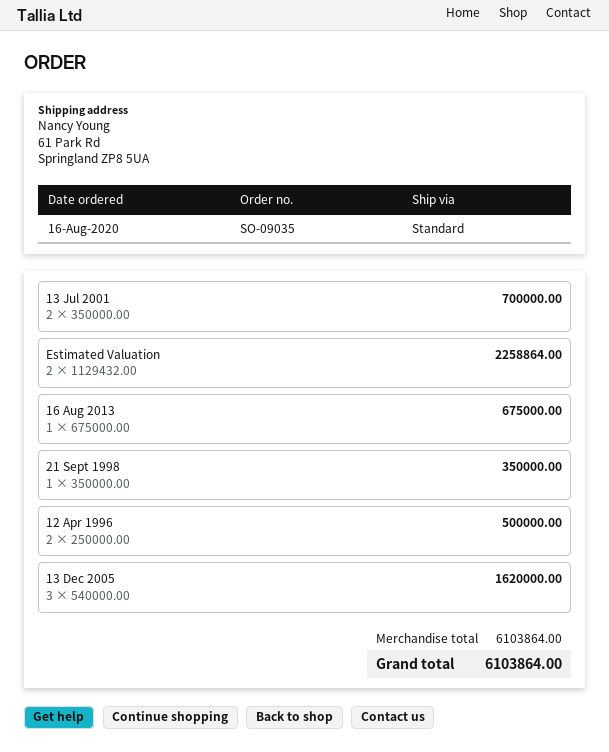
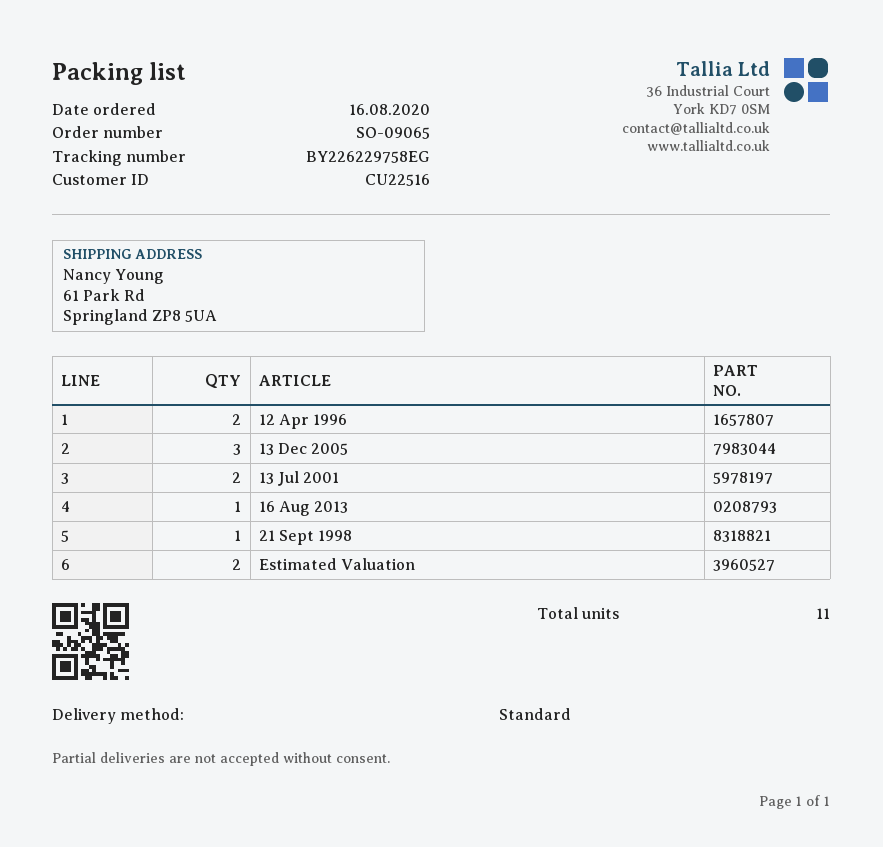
order number: SO-09035 -> SO-09065

